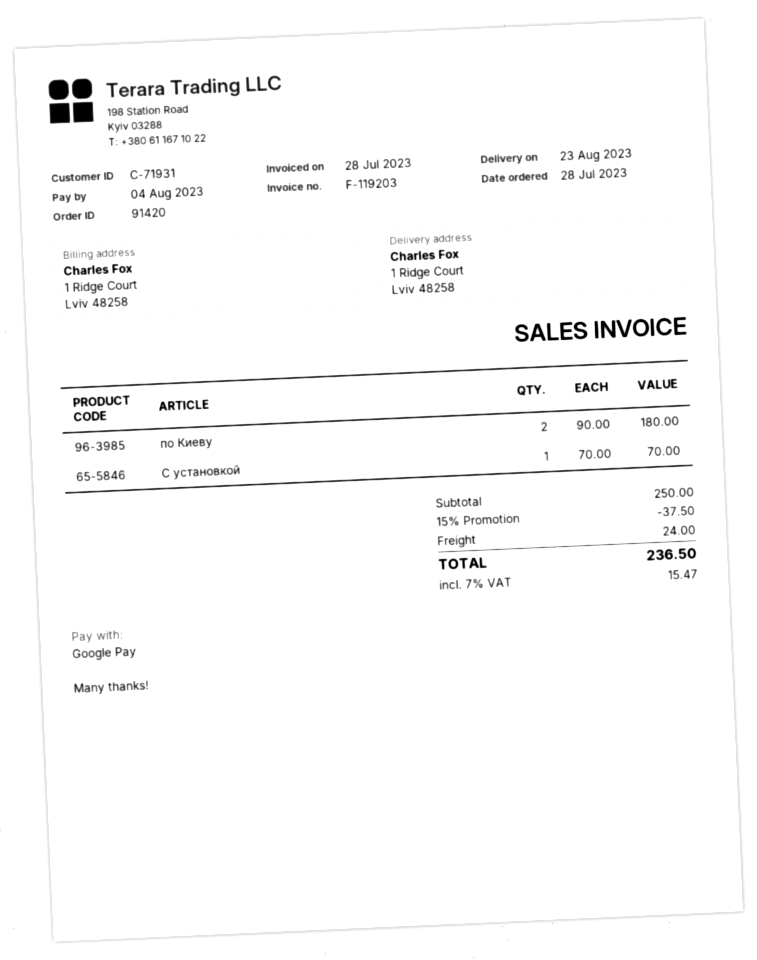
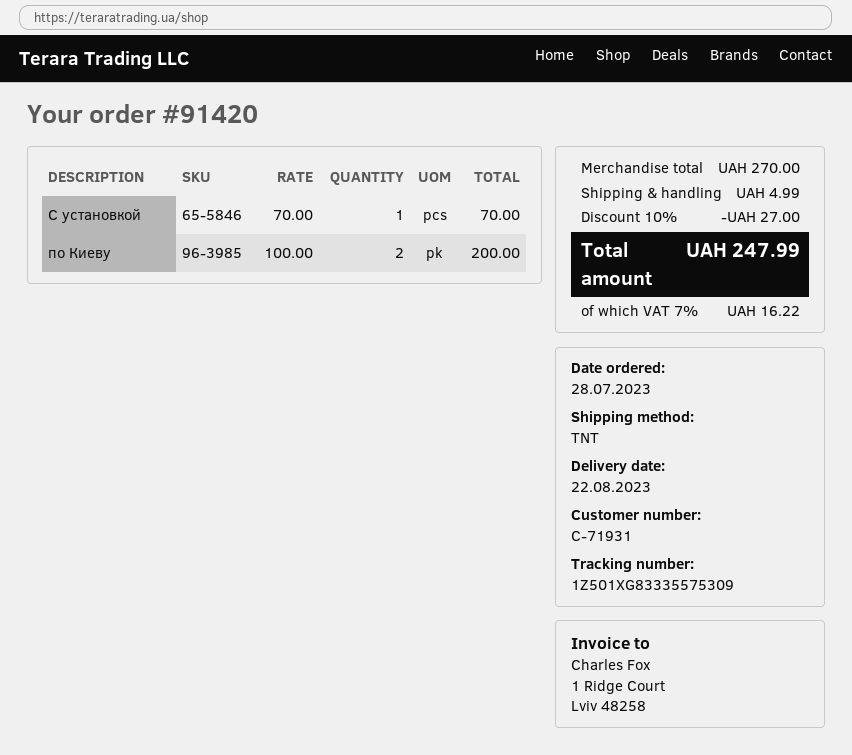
delivery date: 2023-08-23 -> 2023-08-22
по Киеву: 2 x 90.00 = 180.00 -> 2 x 100.00 = 200.00
subtotal: 250.00 -> 270.00
discount: 15% = 37.50 -> 10% = 27.00
shipping: 24.00 -> 4.99
tax: 7% = 15.47 -> 7% = 16.22
total: 236.50 -> 247.99

